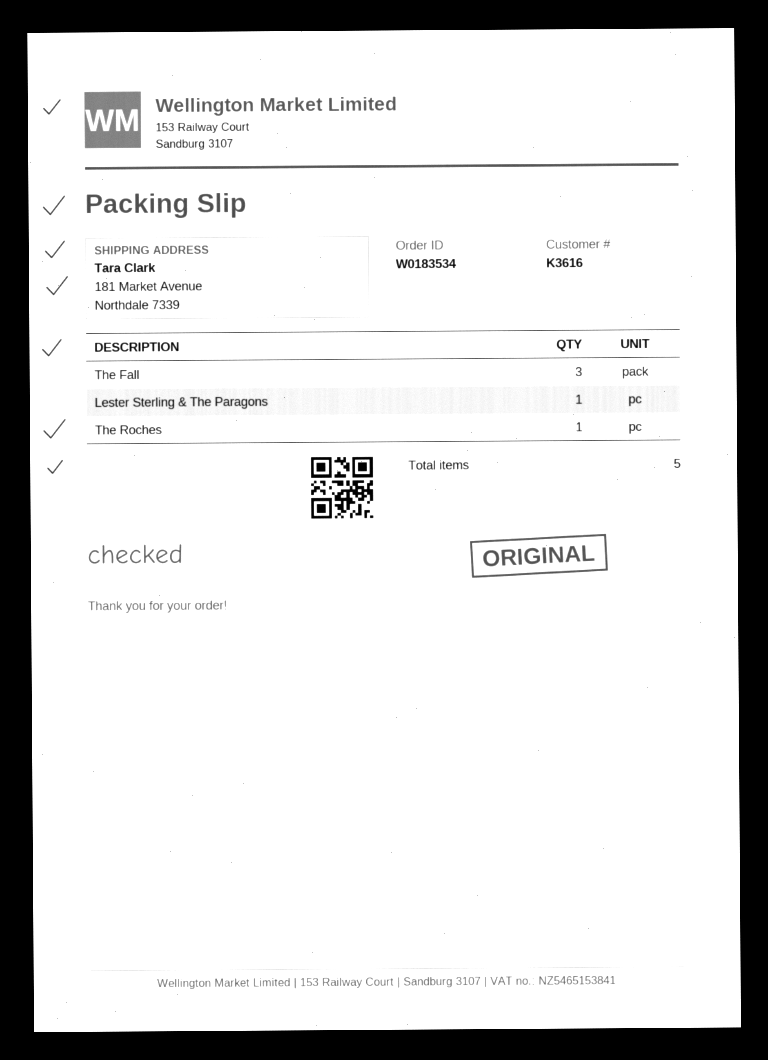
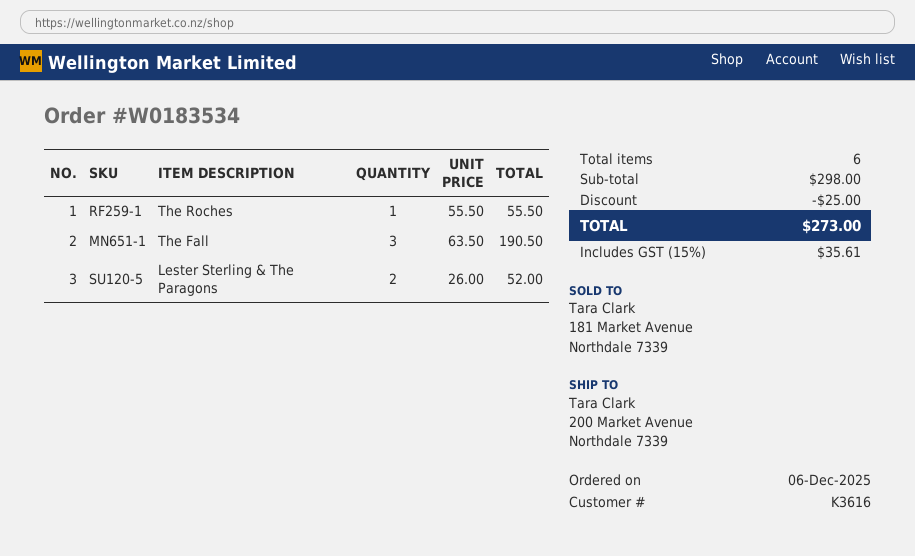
ship to: 181 Market Avenue, Northdale 7339 -> 200 Market Avenue, Northdale 7339
Lester Sterling & The Paragons: 1 -> 2
total quantity: 5 -> 6

